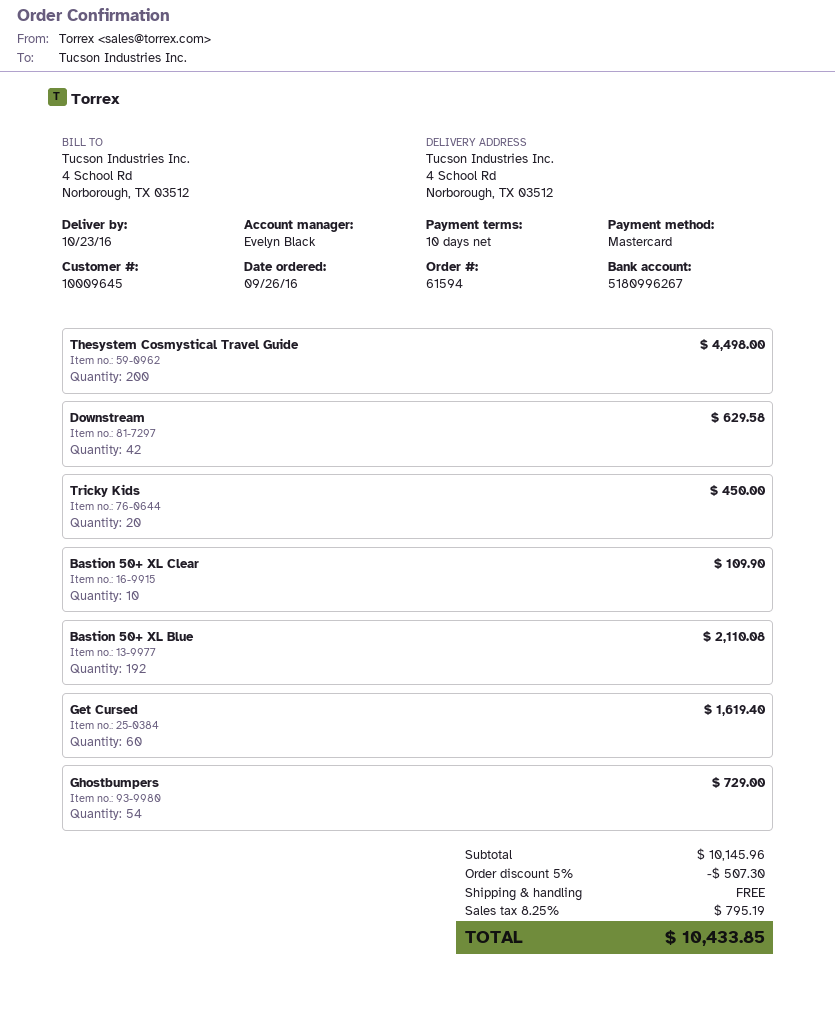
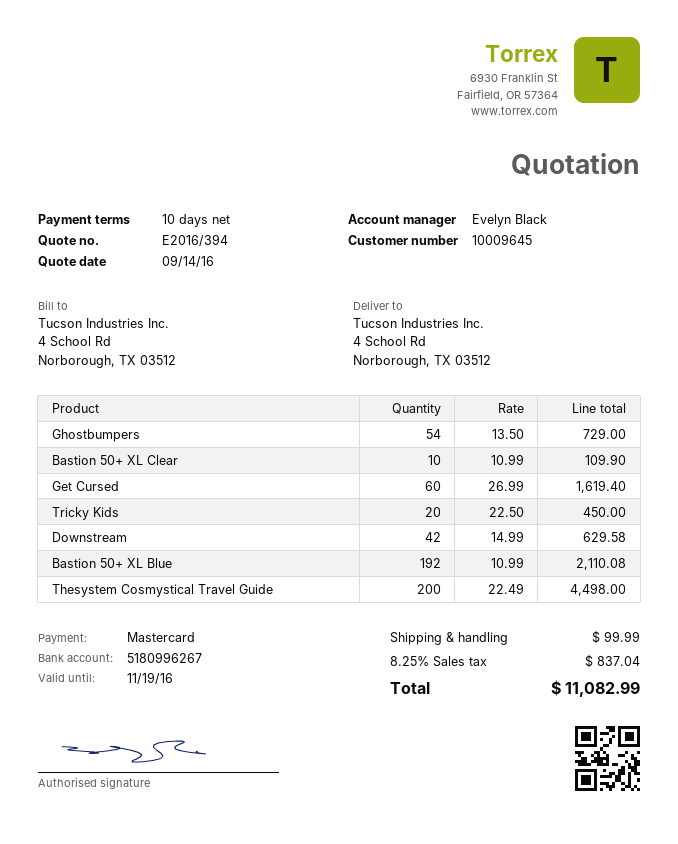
discount: 5% = 507.30 -> none
shipping: 0.00 -> 99.99
tax: 8.25% = 795.19 -> 8.25% = 837.04
total: 10433.85 -> 11082.99

